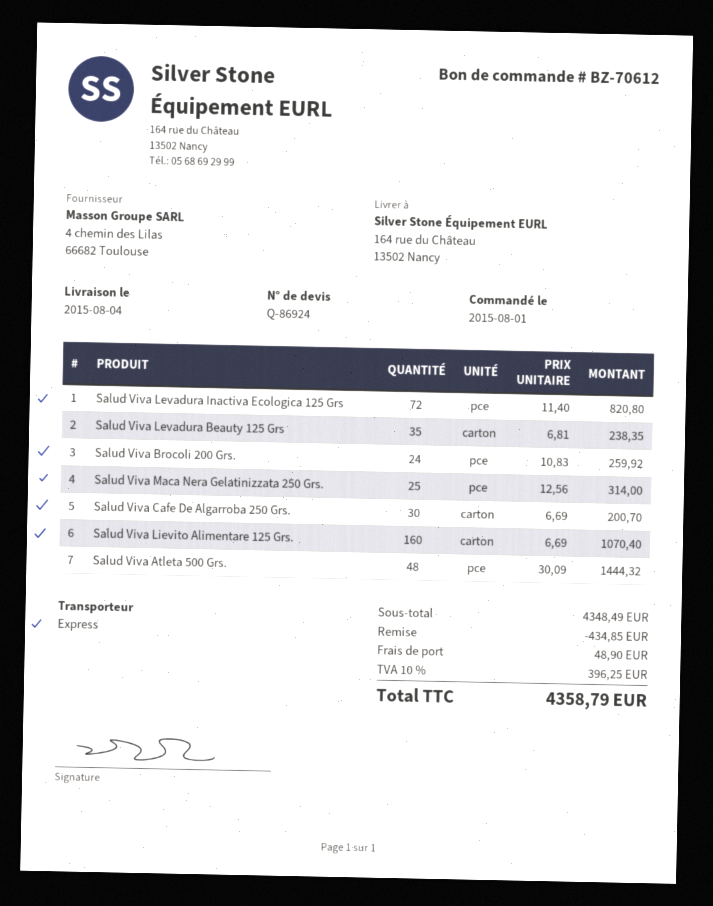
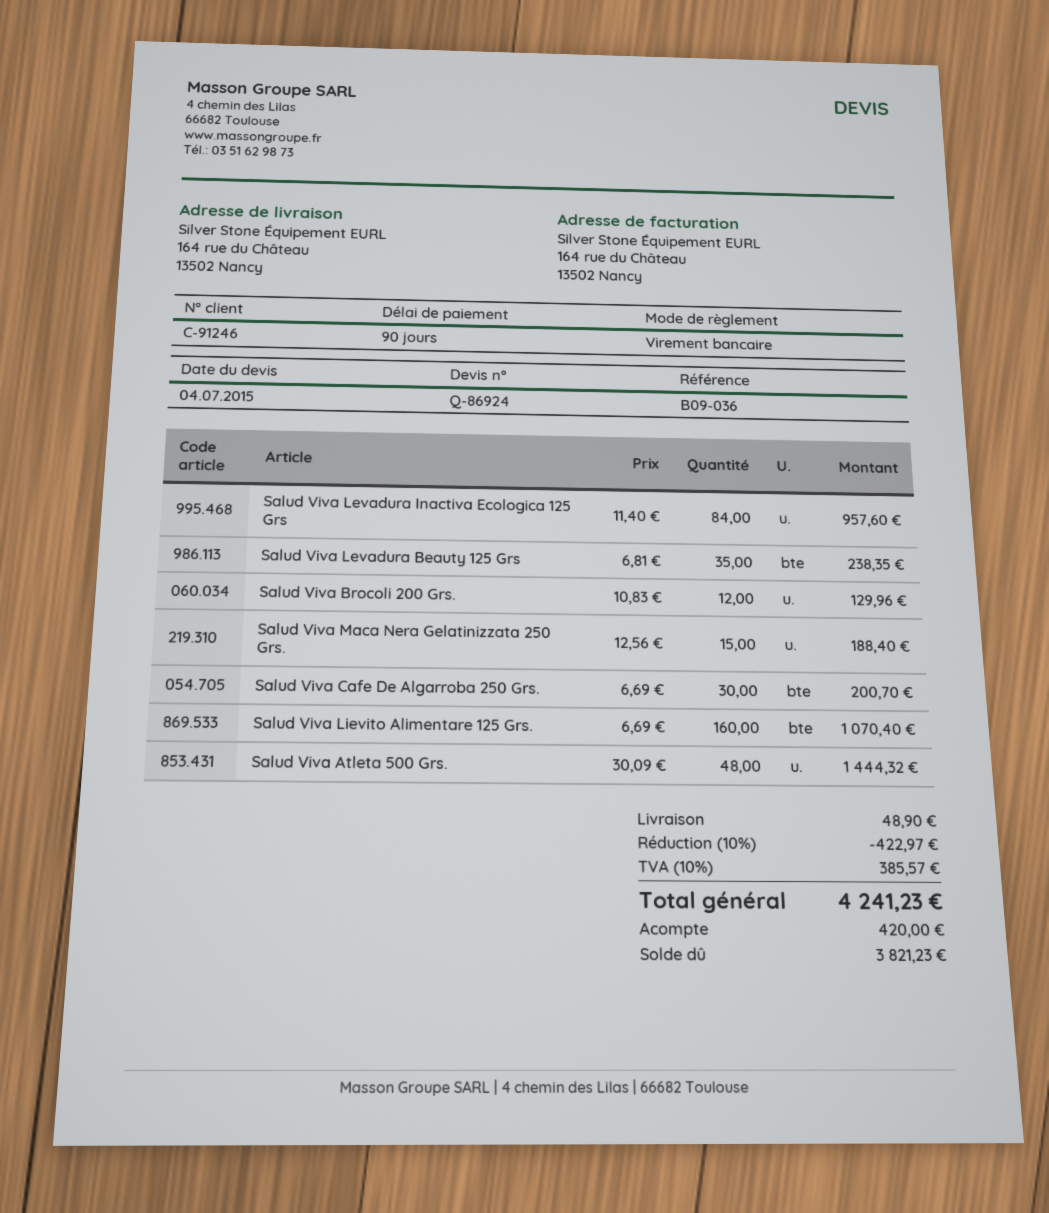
Salud Viva Levadura Inactiva Ecologica 125 Grs: 72 x 11.40 = 820.80 -> 84 x 11.40 = 957.60
Salud Viva Brocoli 200 Grs.: 24 x 10.83 = 259.92 -> 12 x 10.83 = 129.96
Salud Viva Maca Nera Gelatinizzata 250 Grs.: 25 x 12.56 = 314.00 -> 15 x 12.56 = 188.40
discount: 434.85 -> 422.97
tax: 10% = 396.25 -> 10% = 385.57
total: 4358.79 -> 4241.23

